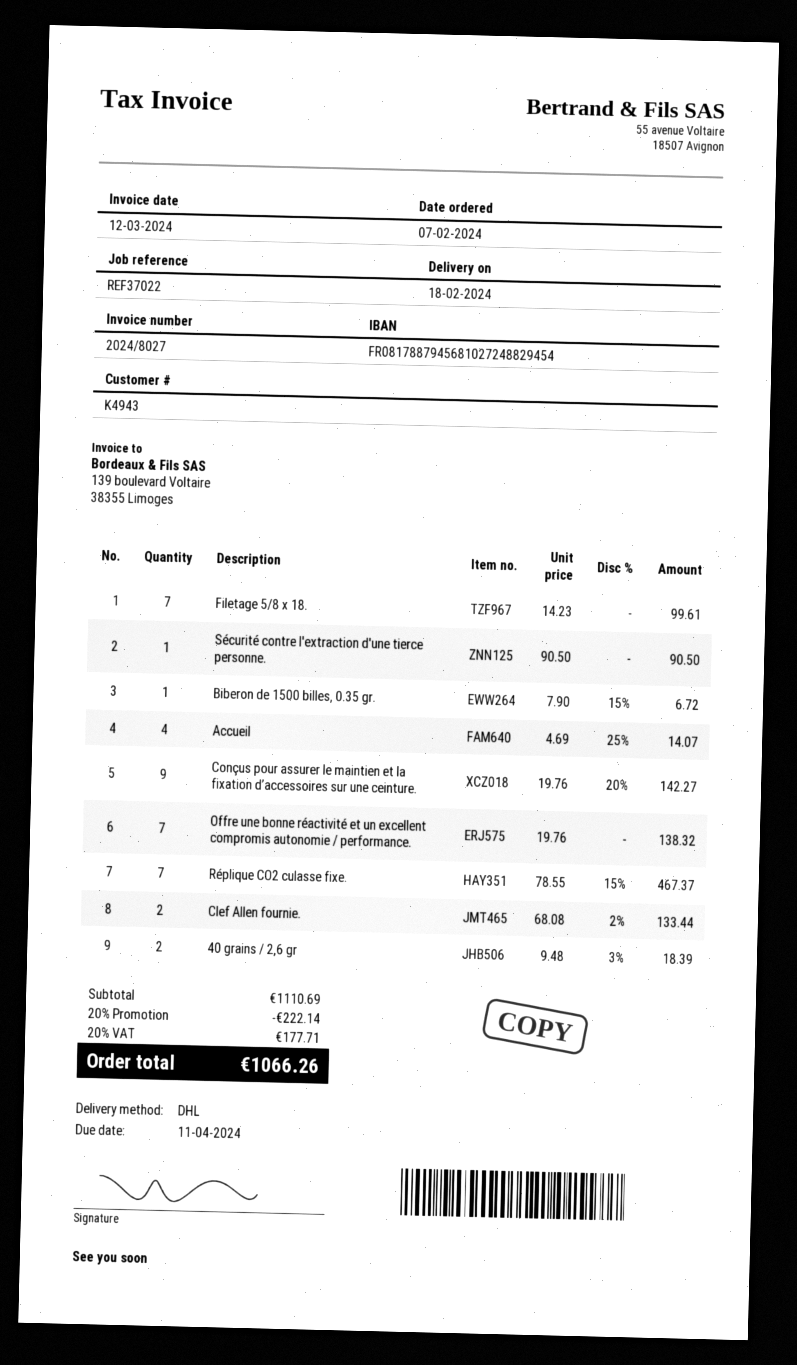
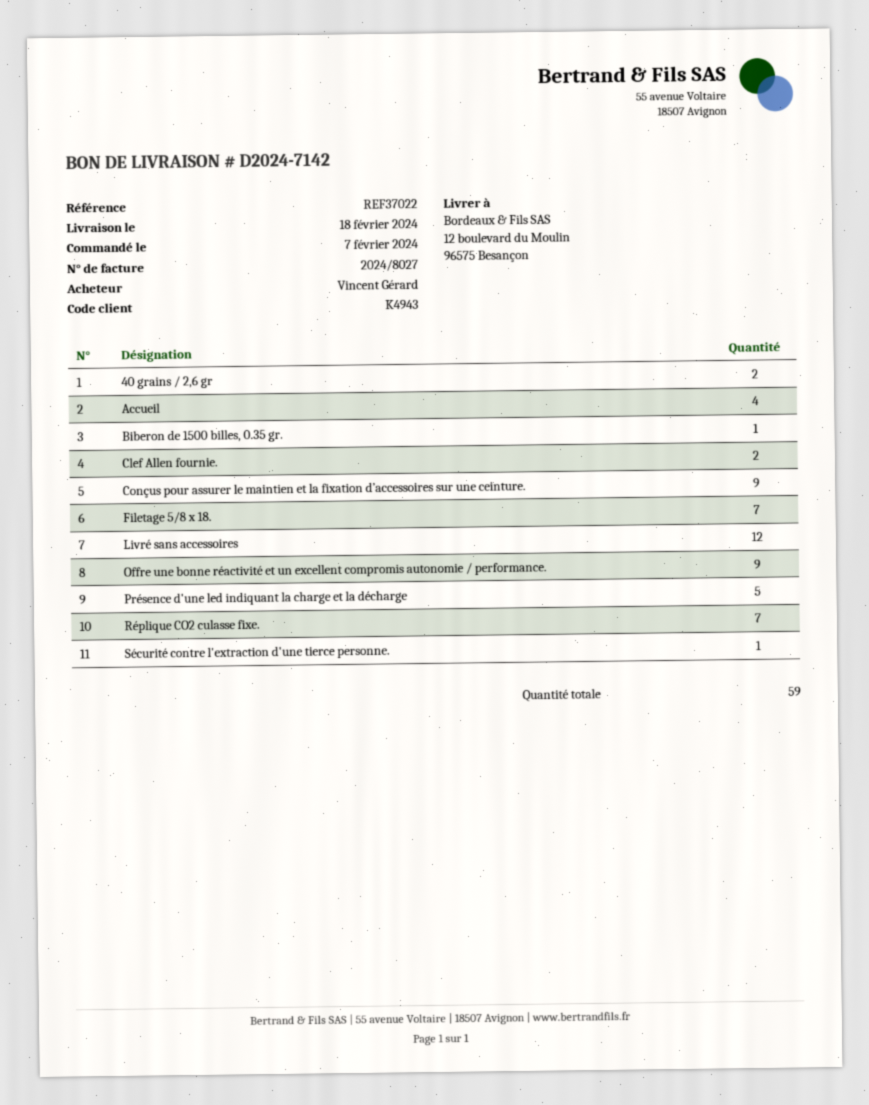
Offre une bonne réactivité et un excellent compromis autonomie / performance.: 7 -> 9
Livré sans accessoires: none -> 12
Présence d'une led indiquant la charge et la décharge: none -> 5

